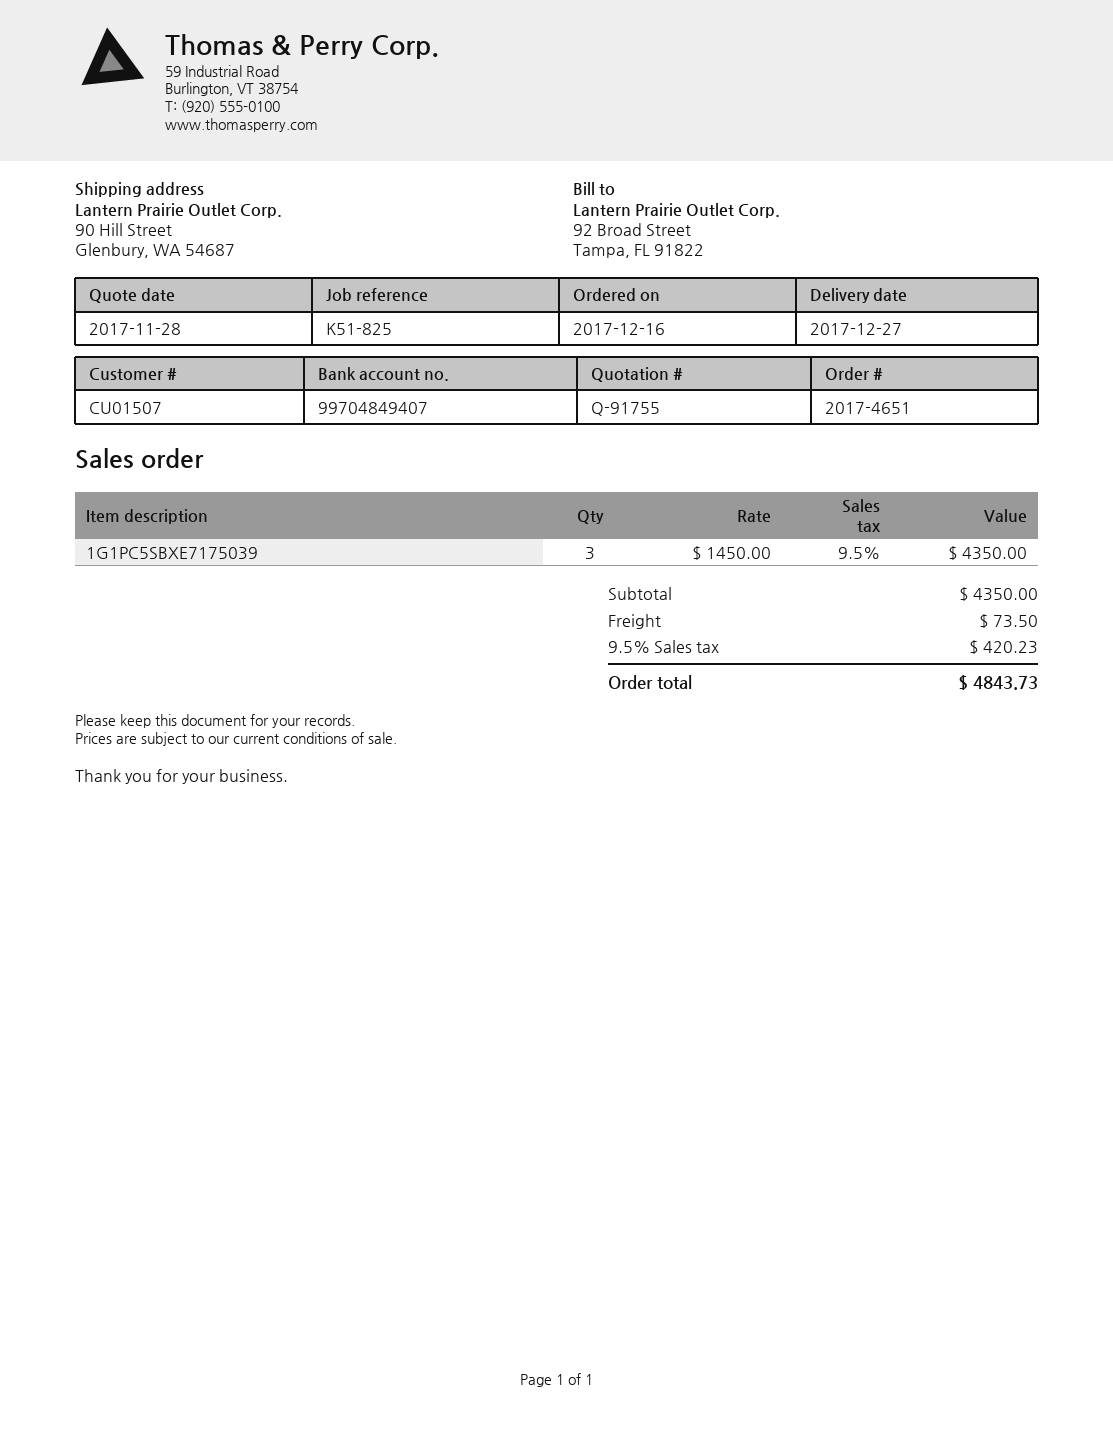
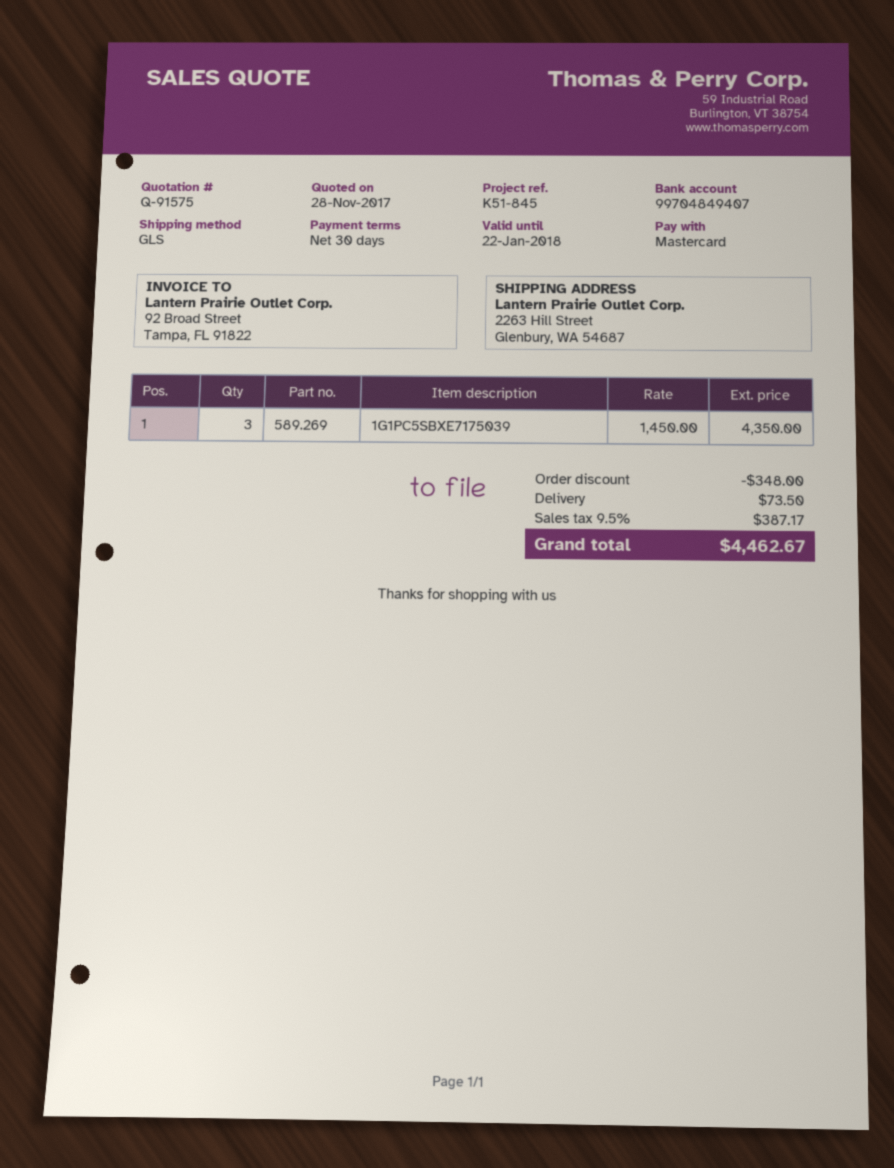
quote number: Q-91755 -> Q-91575
reference: K51-825 -> K51-845
ship to: 90 Hill Street, Glenbury, WA 54687 -> 2263 Hill Street, Glenbury, WA 54687
discount: none -> 348.00
tax: 9.5% = 420.23 -> 9.5% = 387.17
total: 4843.73 -> 4462.67

